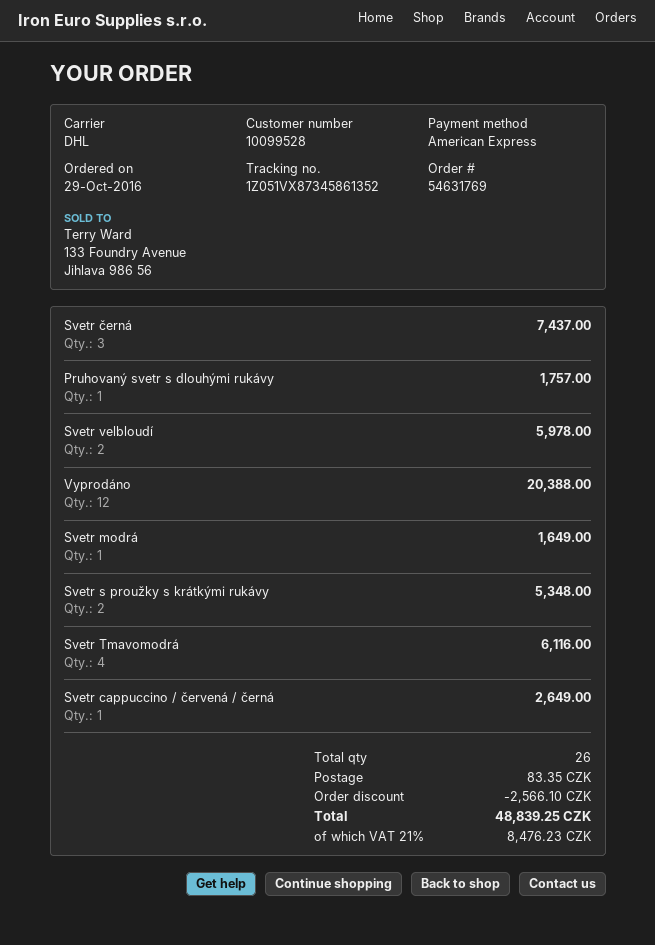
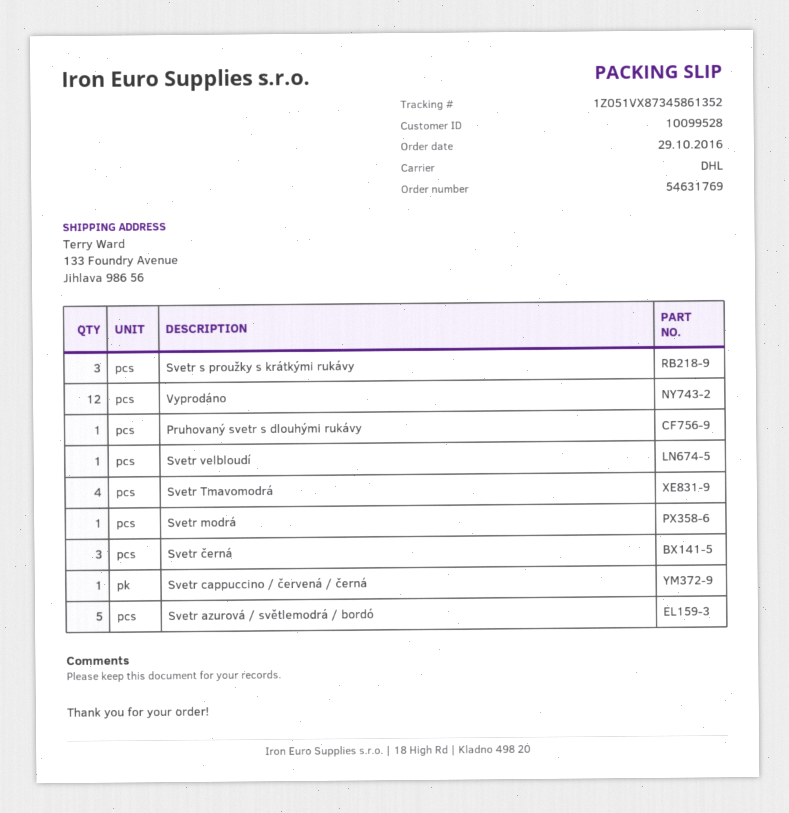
Svetr velbloudí: 2 -> 1
Svetr s proužky s krátkými rukávy: 2 -> 3
Svetr azurová / světlemodrá / bordó: none -> 5

